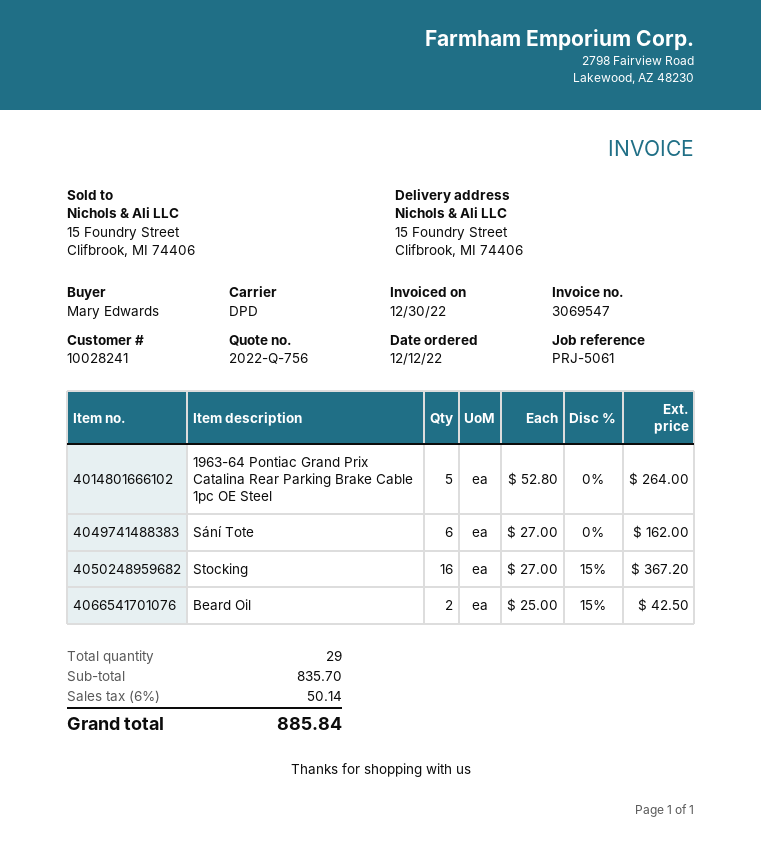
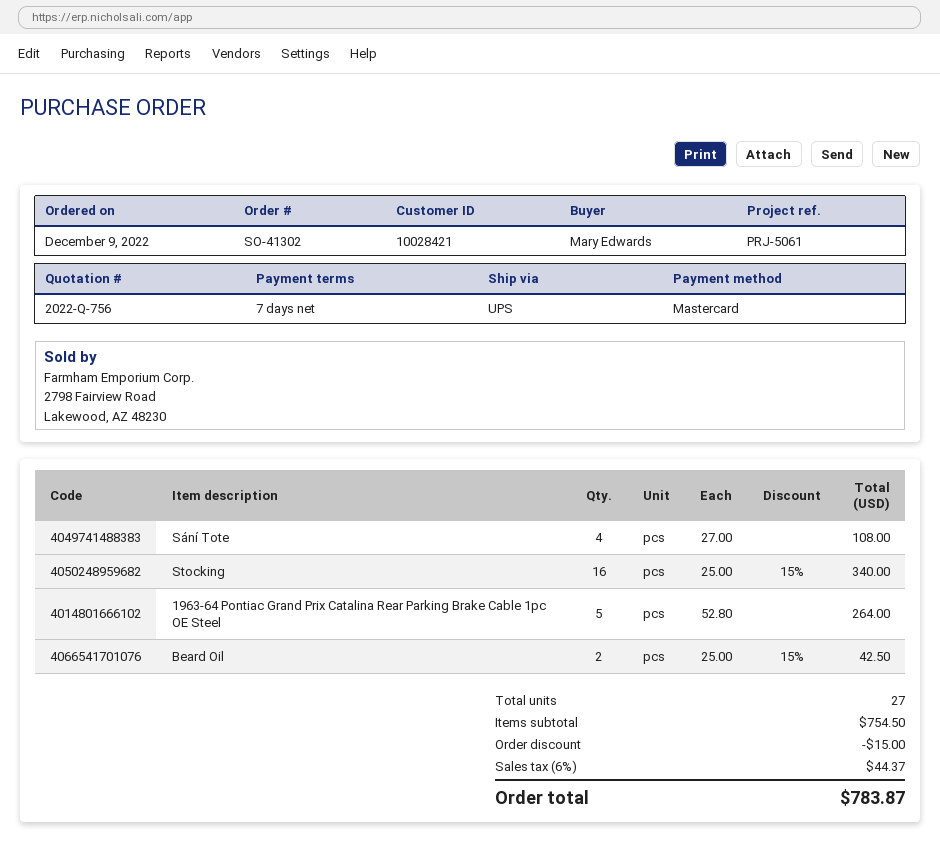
order date: 2022-12-12 -> 2022-12-09
customer number: 10028241 -> 10028421
shipping method: DPD -> UPS
Sání Tote: 6 x 27.00 = 162.00 -> 4 x 27.00 = 108.00
Stocking: 16 x 27.00 - 15% = 367.20 -> 16 x 25.00 - 15% = 340.00
total quantity: 29 -> 27
subtotal: 835.70 -> 754.50
discount: none -> 15.00
tax: 6% = 50.14 -> 6% = 44.37
total: 885.84 -> 783.87

